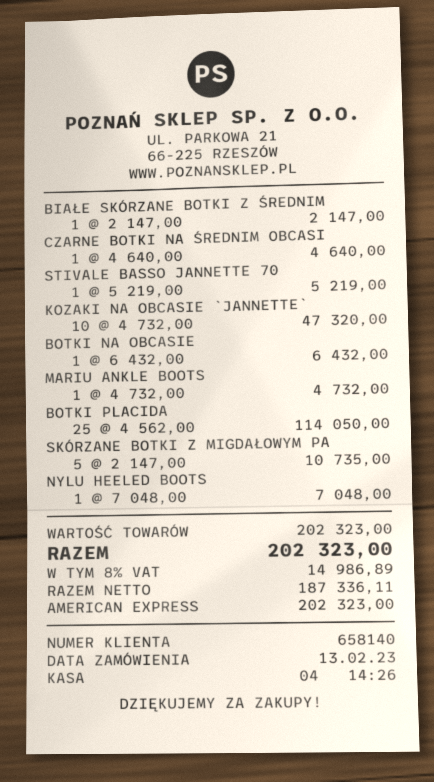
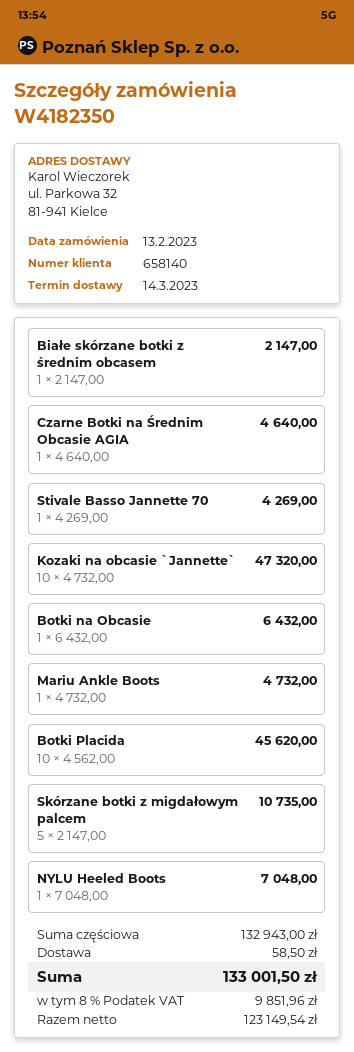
STIVALE BASSO JANNETTE 70: 1 x 5219.00 = 5219.00 -> 1 x 4269.00 = 4269.00
BOTKI PLACIDA: 25 x 4562.00 = 114050.00 -> 10 x 4562.00 = 45620.00
subtotal: 202323.00 -> 132943.00
shipping: none -> 58.50
net: 187336.11 -> 123149.54
tax: 8% = 14986.89 -> 8% = 9851.96
total: 202323.00 -> 133001.50

